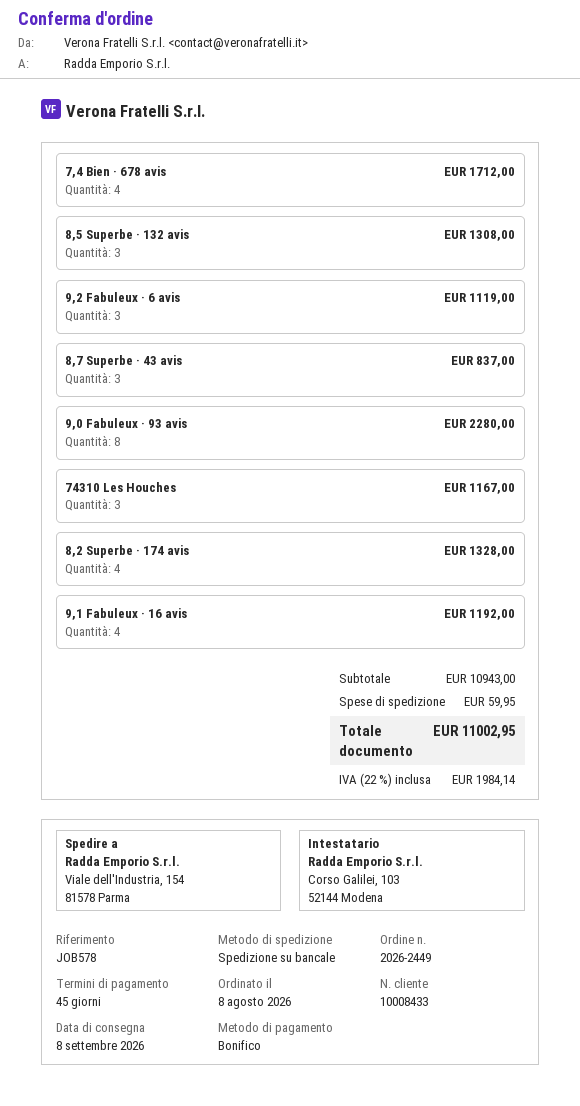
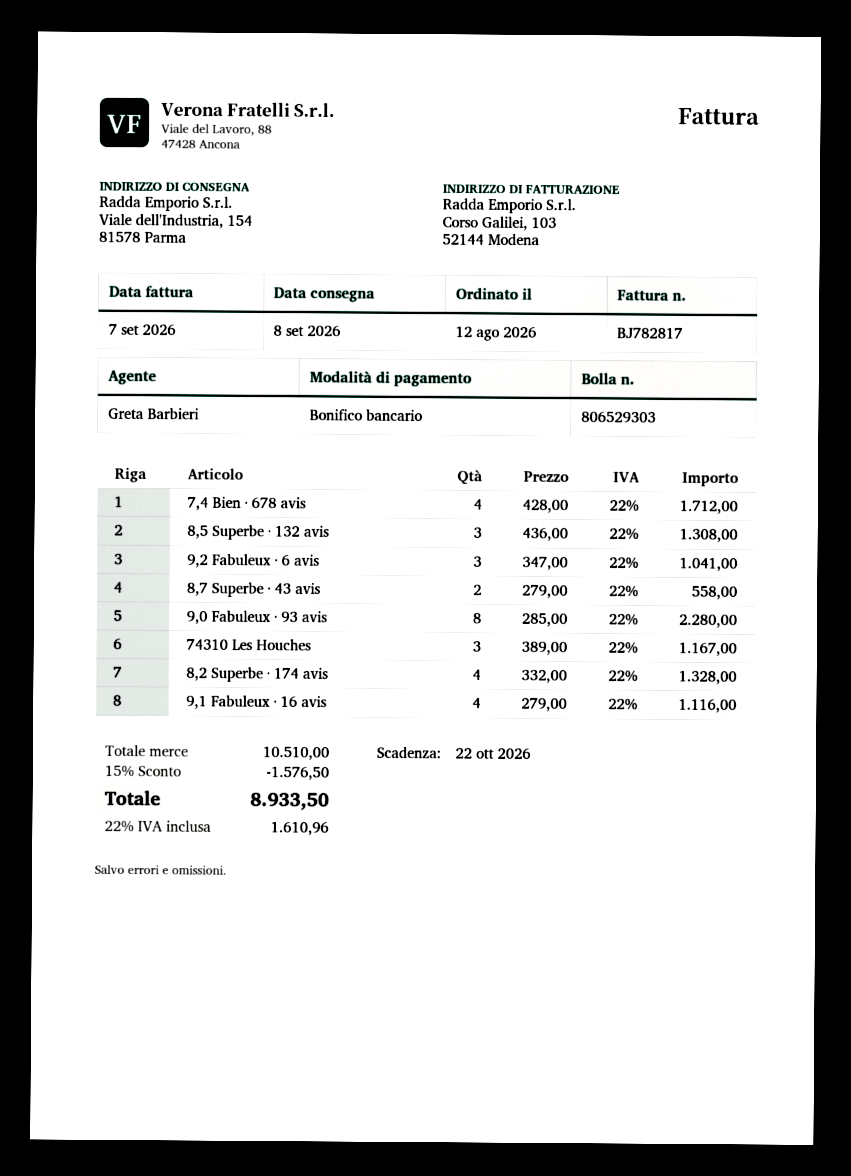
order date: 2026-08-08 -> 2026-08-12
9,2 Fabuleux · 6 avis: 3 for 1119.00 -> 3 for 1041.00
8,7 Superbe · 43 avis: 3 for 837.00 -> 2 for 558.00
9,1 Fabuleux · 16 avis: 4 for 1192.00 -> 4 for 1116.00
subtotal: 10943.00 -> 10510.00
discount: none -> 15% = 1576.50
shipping: 59.95 -> none
tax: 22% = 1984.14 -> 22% = 1610.96
total: 11002.95 -> 8933.50

